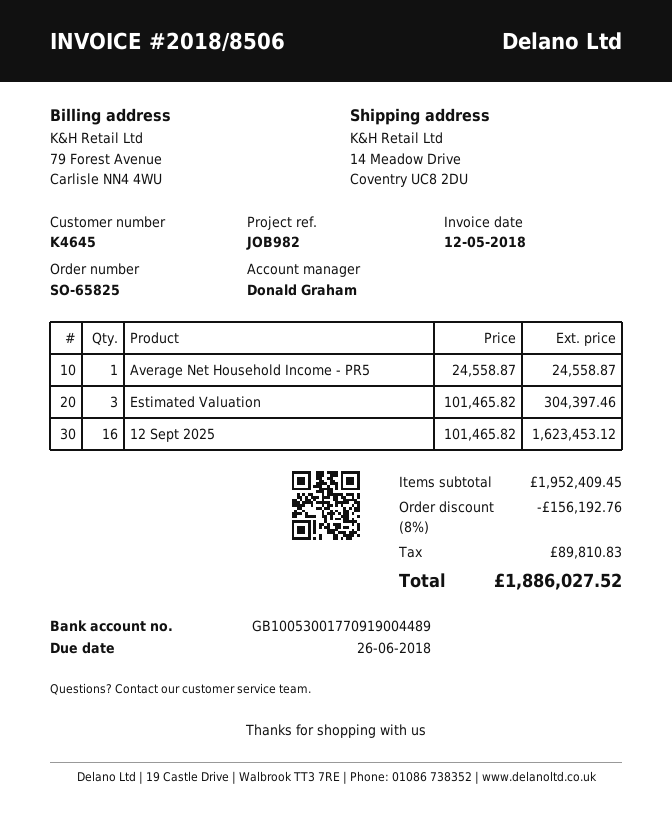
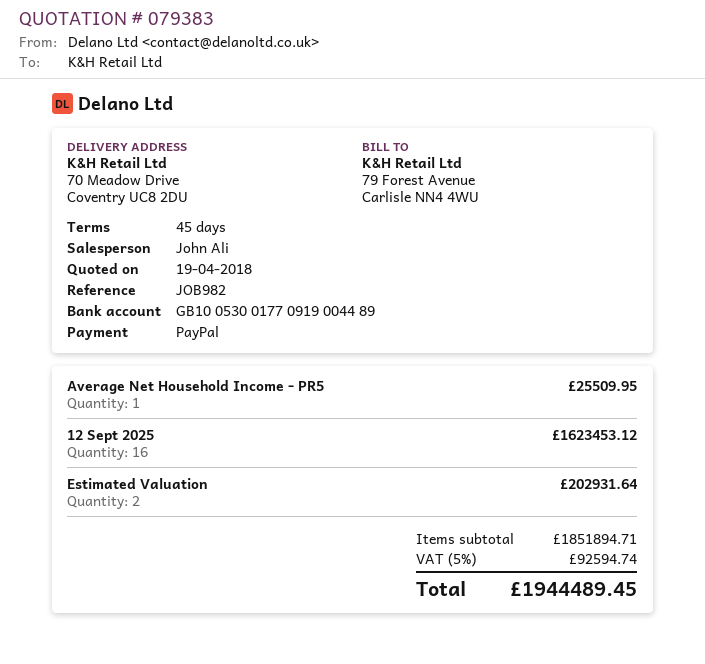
sales rep: Donald Graham -> John Ali
ship to: 14 Meadow Drive, Coventry UC8 2DU -> 70 Meadow Drive, Coventry UC8 2DU
Average Net Household Income - PR5: 1 for 24558.87 -> 1 for 25509.95
Estimated Valuation: 3 for 304397.46 -> 2 for 202931.64
subtotal: 1952409.45 -> 1851894.71
discount: 8% = 156192.76 -> none
tax: 89810.83 -> 92594.74
total: 1886027.52 -> 1944489.45

